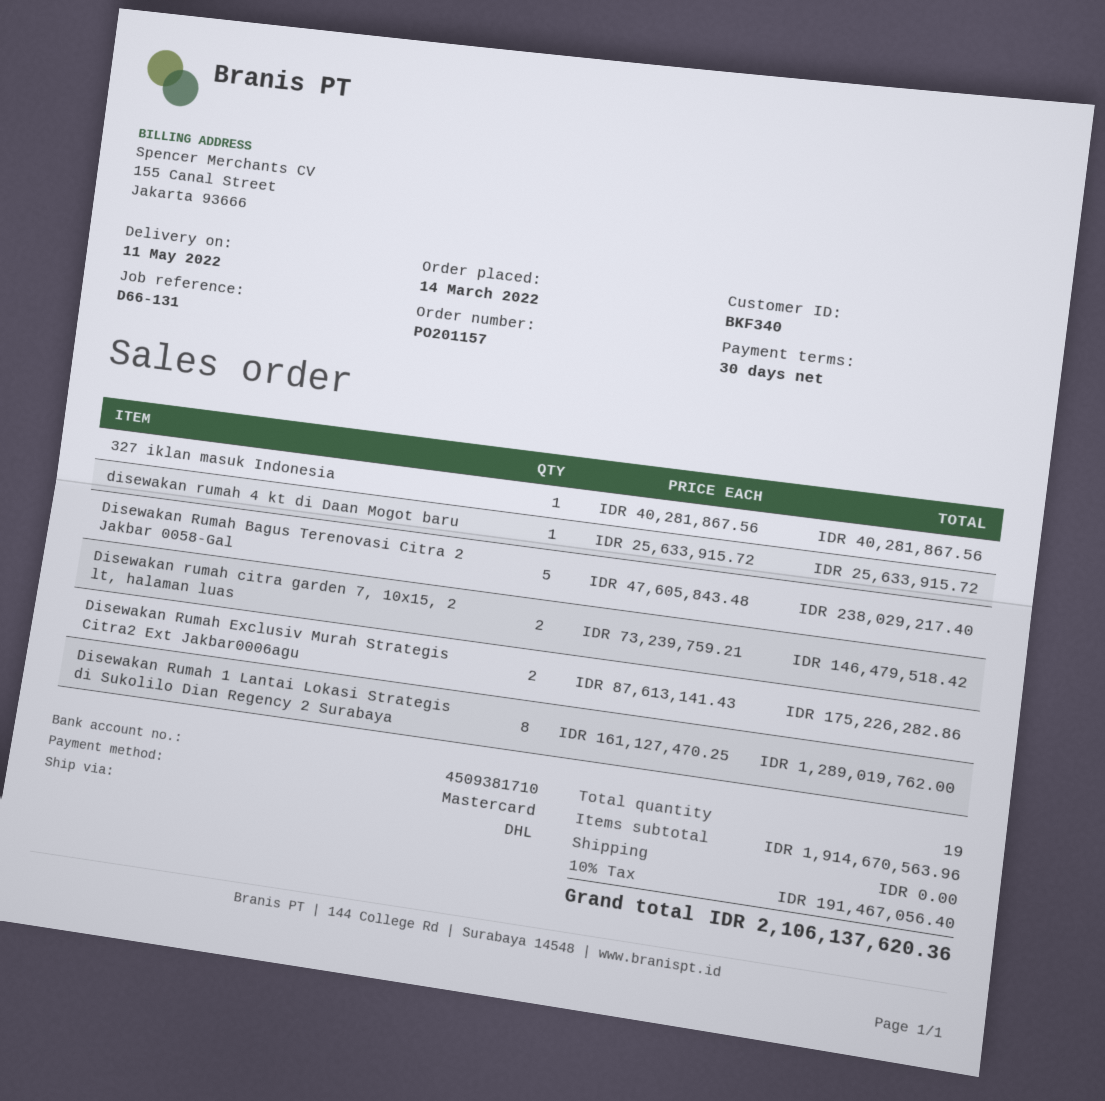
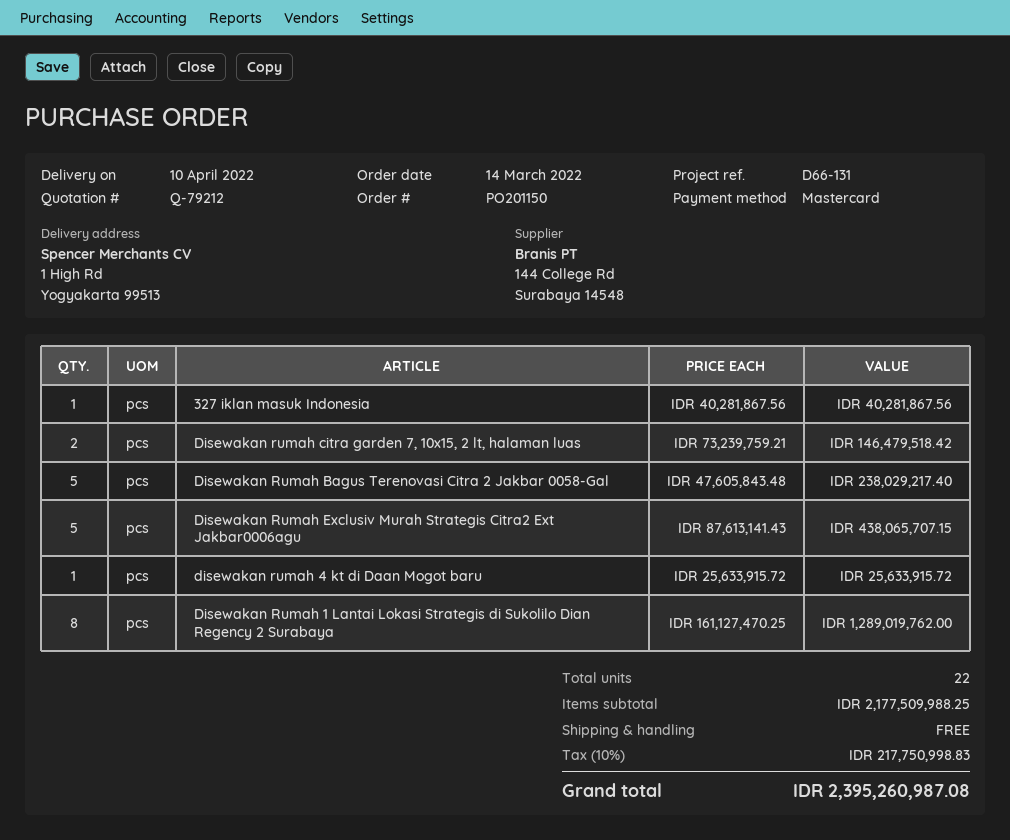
order number: PO201157 -> PO201150
delivery date: 2022-05-11 -> 2022-04-10
Disewakan Rumah Exclusiv Murah Strategis Citra2 Ext Jakbar0006agu: 2 x 87613141.43 = 175226282.86 -> 5 x 87613141.43 = 438065707.15
total quantity: 19 -> 22
subtotal: 1914670563.96 -> 2177509988.25
tax: 10% = 191467056.40 -> 10% = 217750998.83
total: 2106137620.36 -> 2395260987.08

